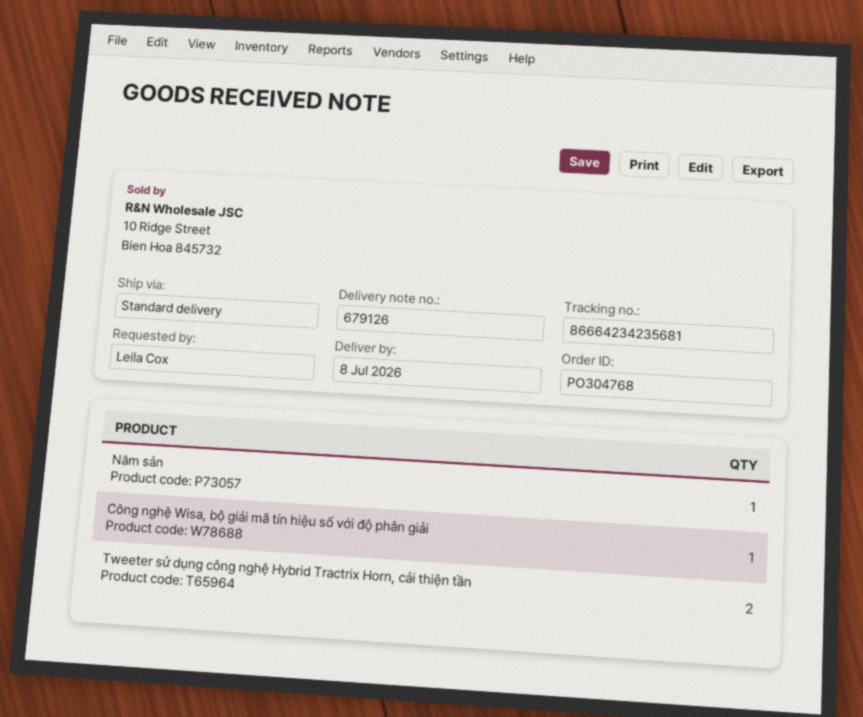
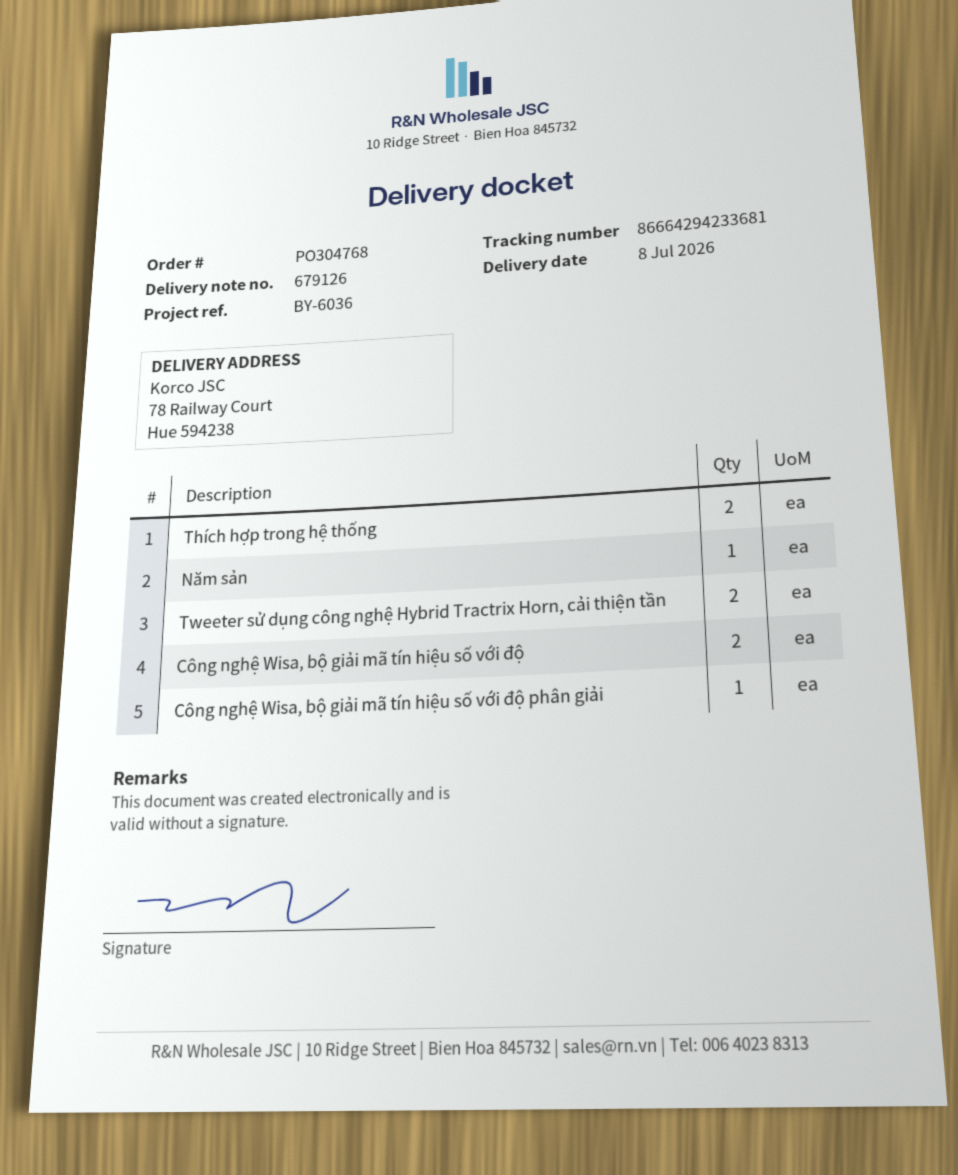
tracking number: 86664234235681 -> 86664294233681
Thích hợp trong hệ thống: none -> 2
Công nghệ Wisa, bộ giải mã tín hiệu số với độ: none -> 2

